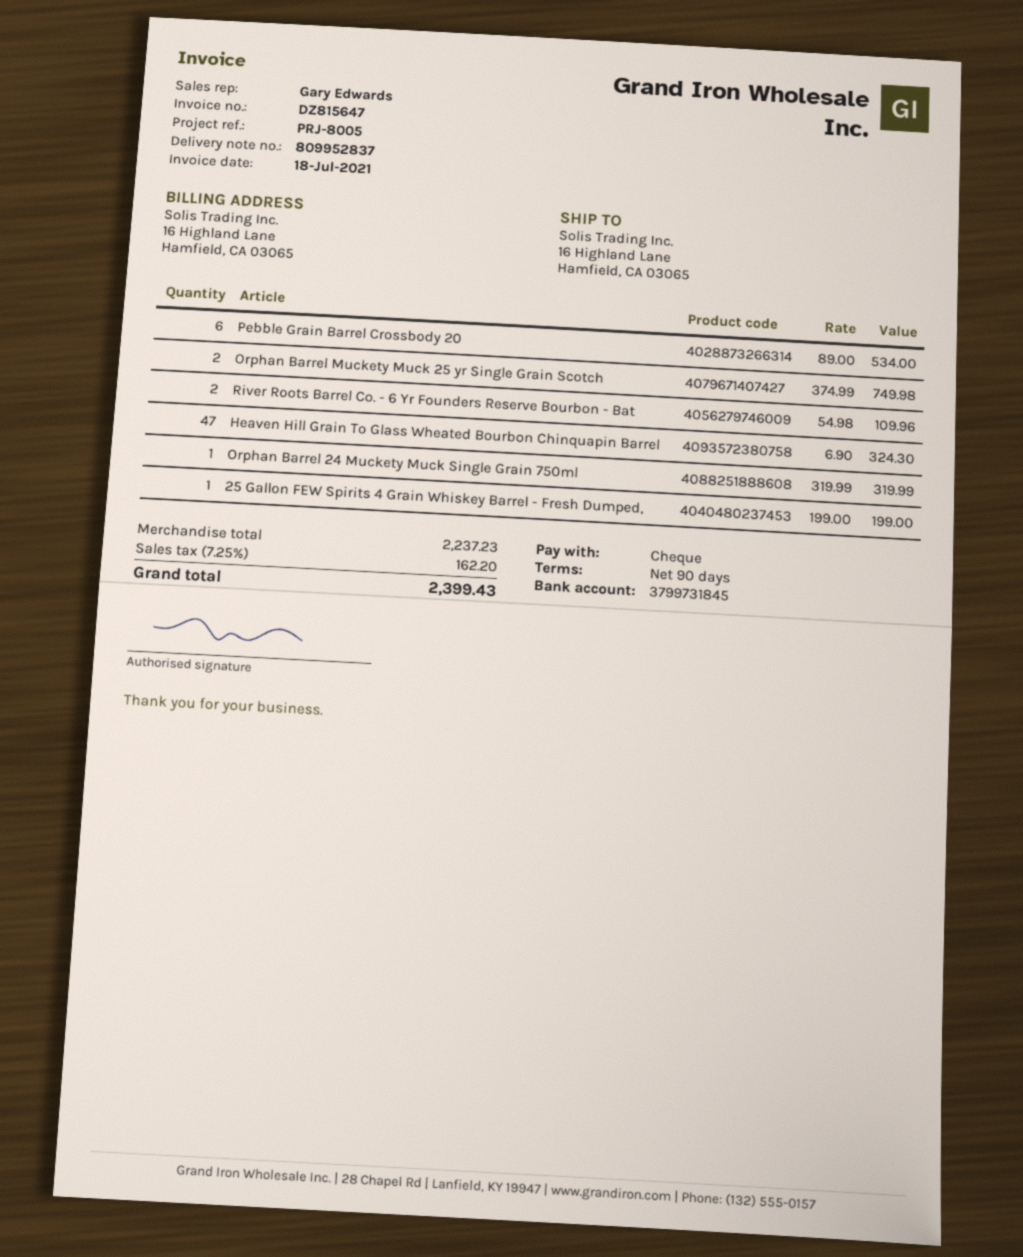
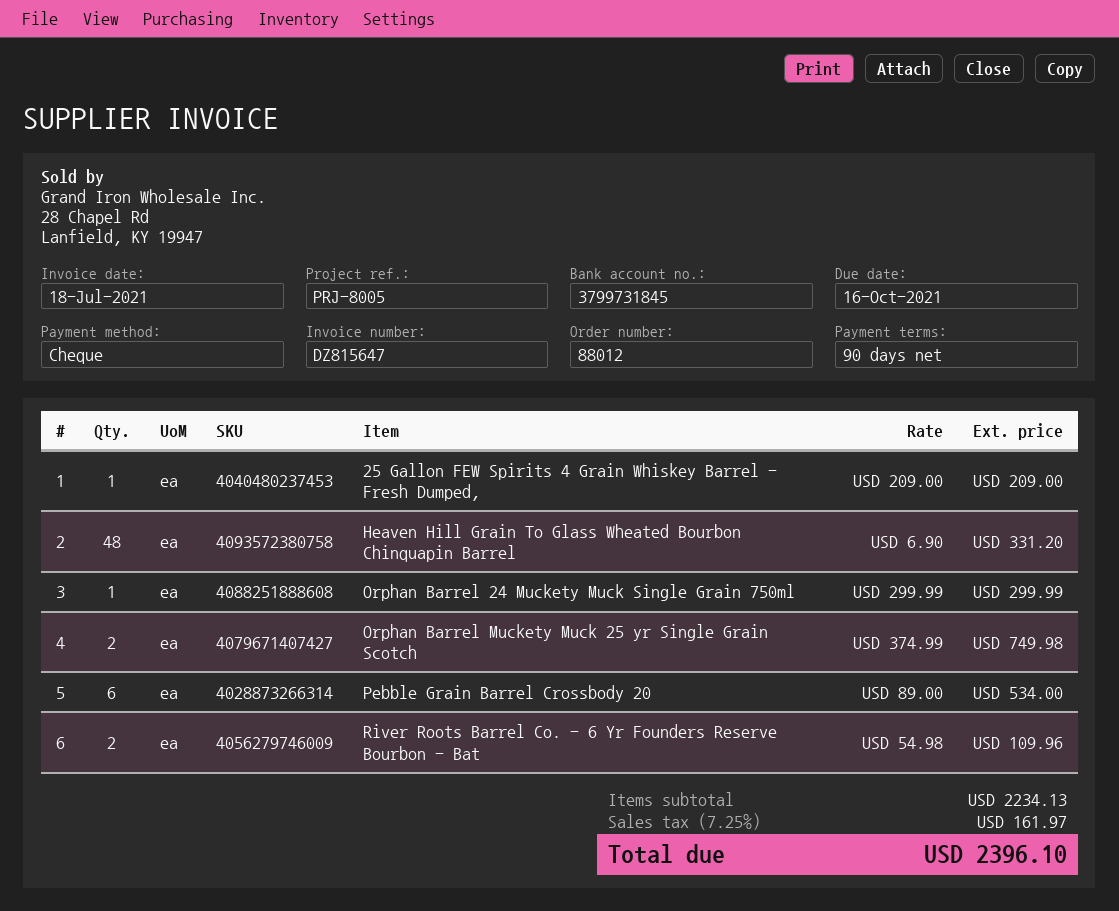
Heaven Hill Grain To Glass Wheated Bourbon Chinquapin Barrel: 47 x 6.90 = 324.30 -> 48 x 6.90 = 331.20
Orphan Barrel 24 Muckety Muck Single Grain 750ml: 1 x 319.99 = 319.99 -> 1 x 299.99 = 299.99
25 Gallon FEW Spirits 4 Grain Whiskey Barrel - Fresh Dumped,: 1 x 199.00 = 199.00 -> 1 x 209.00 = 209.00
subtotal: 2237.23 -> 2234.13
tax: 7.25% = 162.20 -> 7.25% = 161.97
total: 2399.43 -> 2396.10

